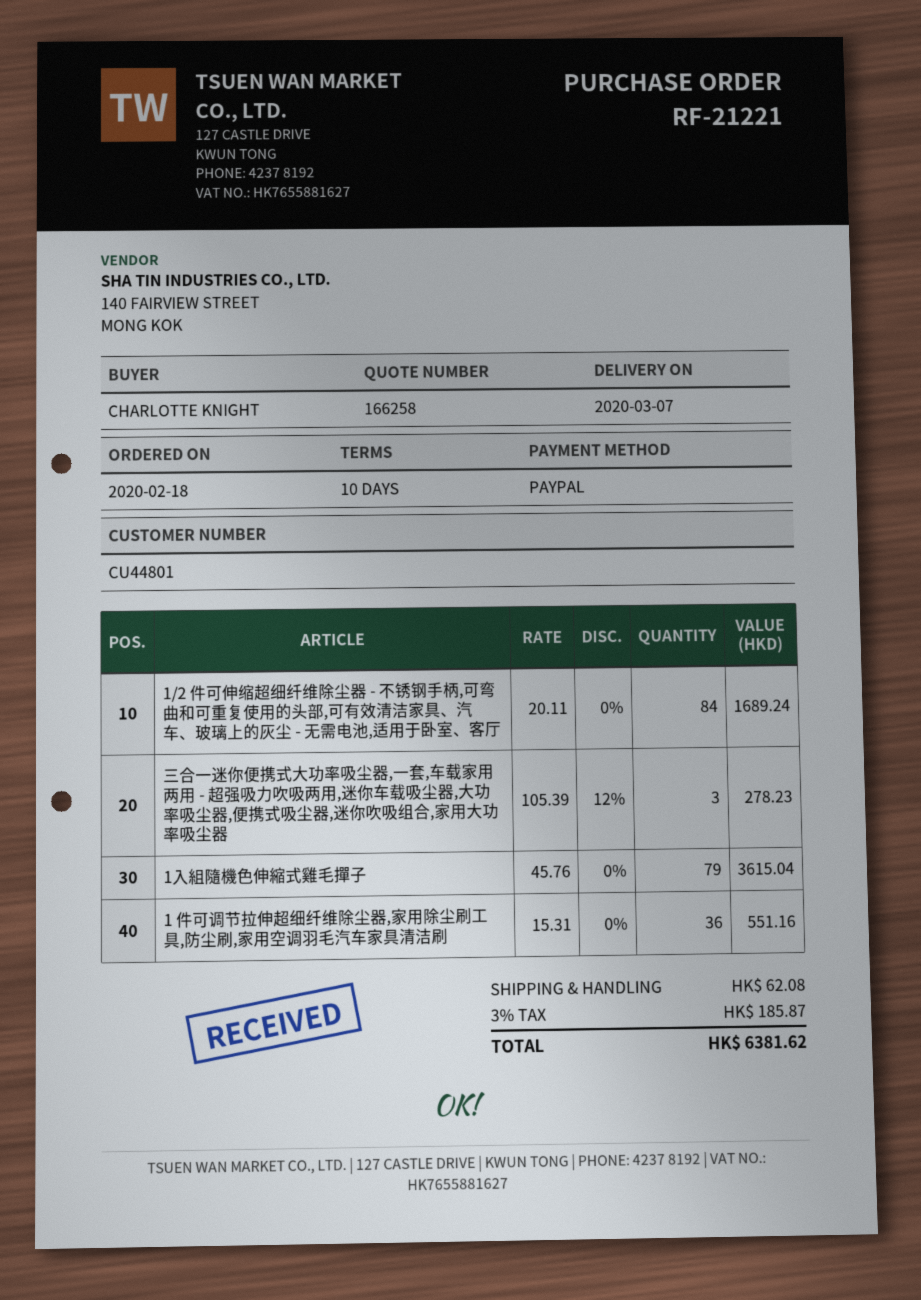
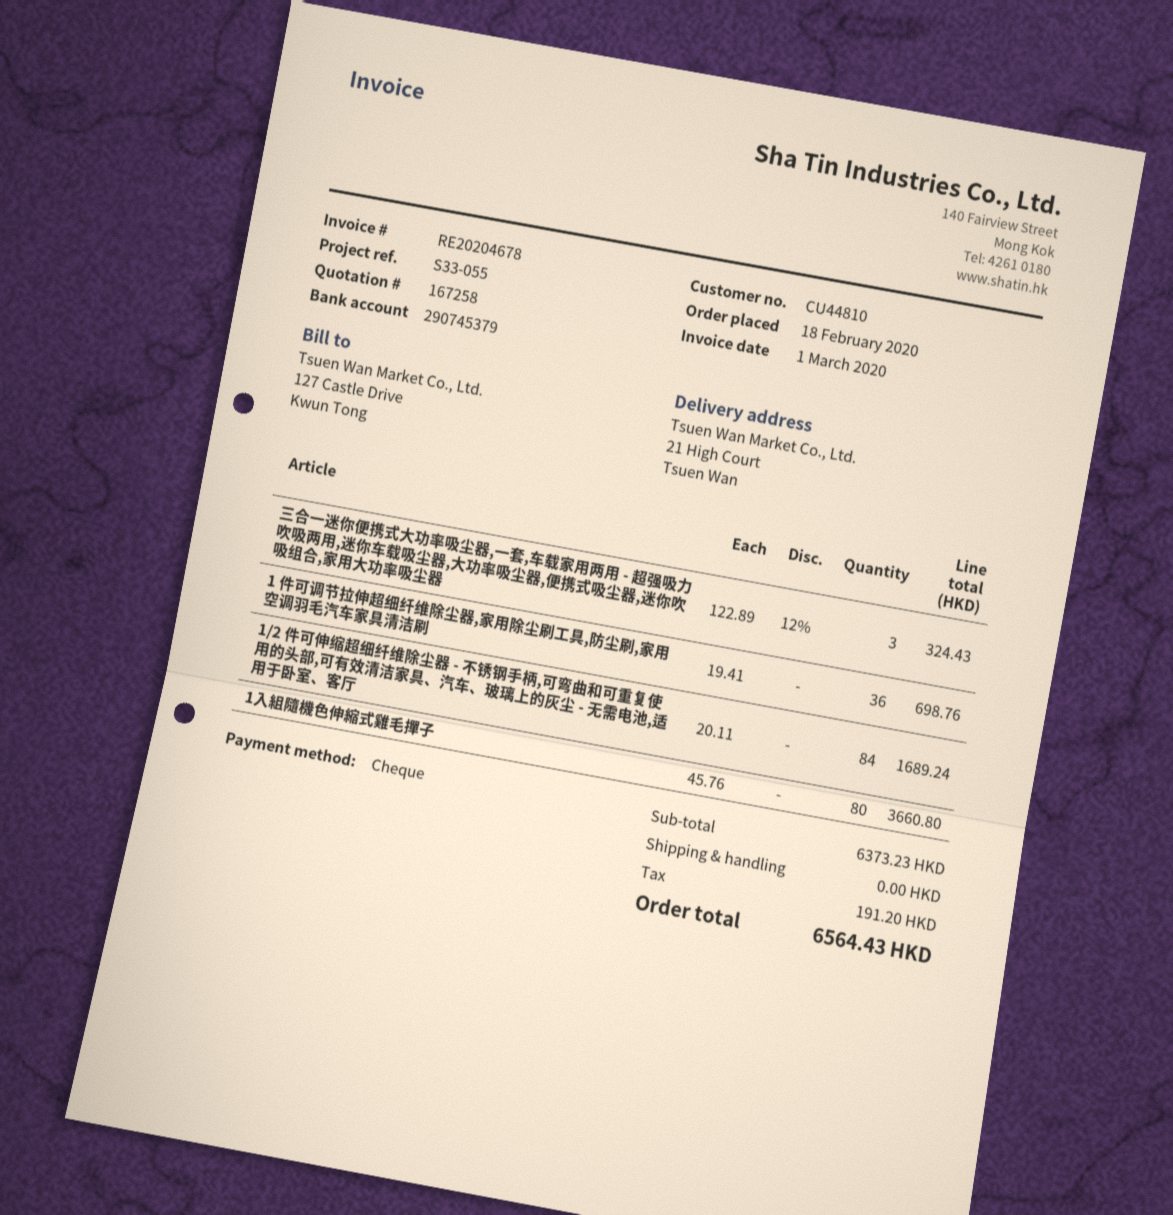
quote number: 166258 -> 167258
customer number: CU44801 -> CU44810
payment method: PayPal -> cheque
三合一迷你便携式大功率吸尘器,一套,车载家用两用 - 超强吸力吹吸两用,迷你车载吸尘器,大功率吸尘器,便携式吸尘器,迷你吹吸组合,家用大功率吸尘器: 3 x 105.39 - 12% = 278.23 -> 3 x 122.89 - 12% = 324.43
1入組隨機色伸縮式雞毛撣子: 79 x 45.76 = 3615.04 -> 80 x 45.76 = 3660.80
1 件可调节拉伸超细纤维除尘器,家用除尘刷工具,防尘刷,家用空调羽毛汽车家具清洁刷: 36 x 15.31 = 551.16 -> 36 x 19.41 = 698.76
shipping: 62.08 -> 0.00
tax: 185.87 -> 191.20
total: 6381.62 -> 6564.43

